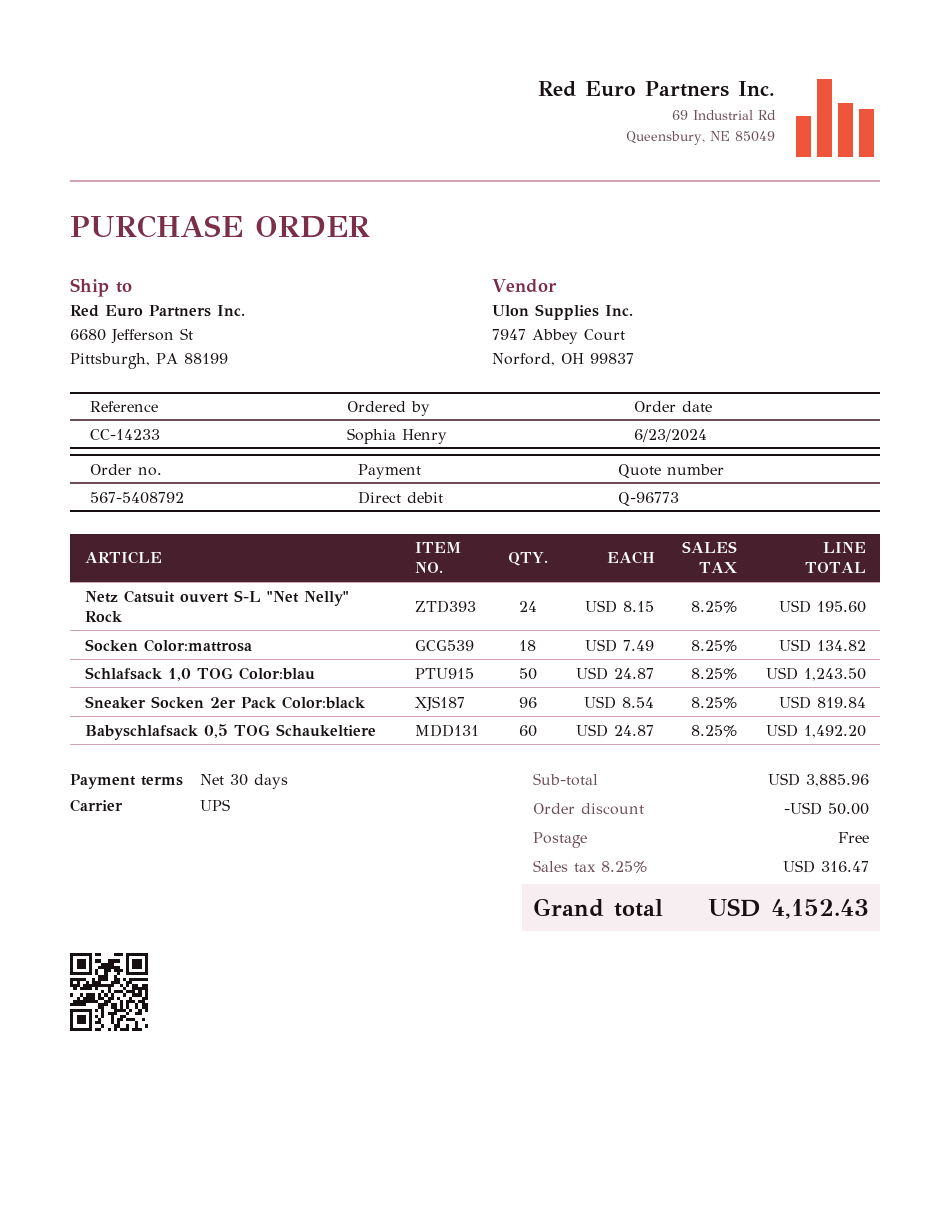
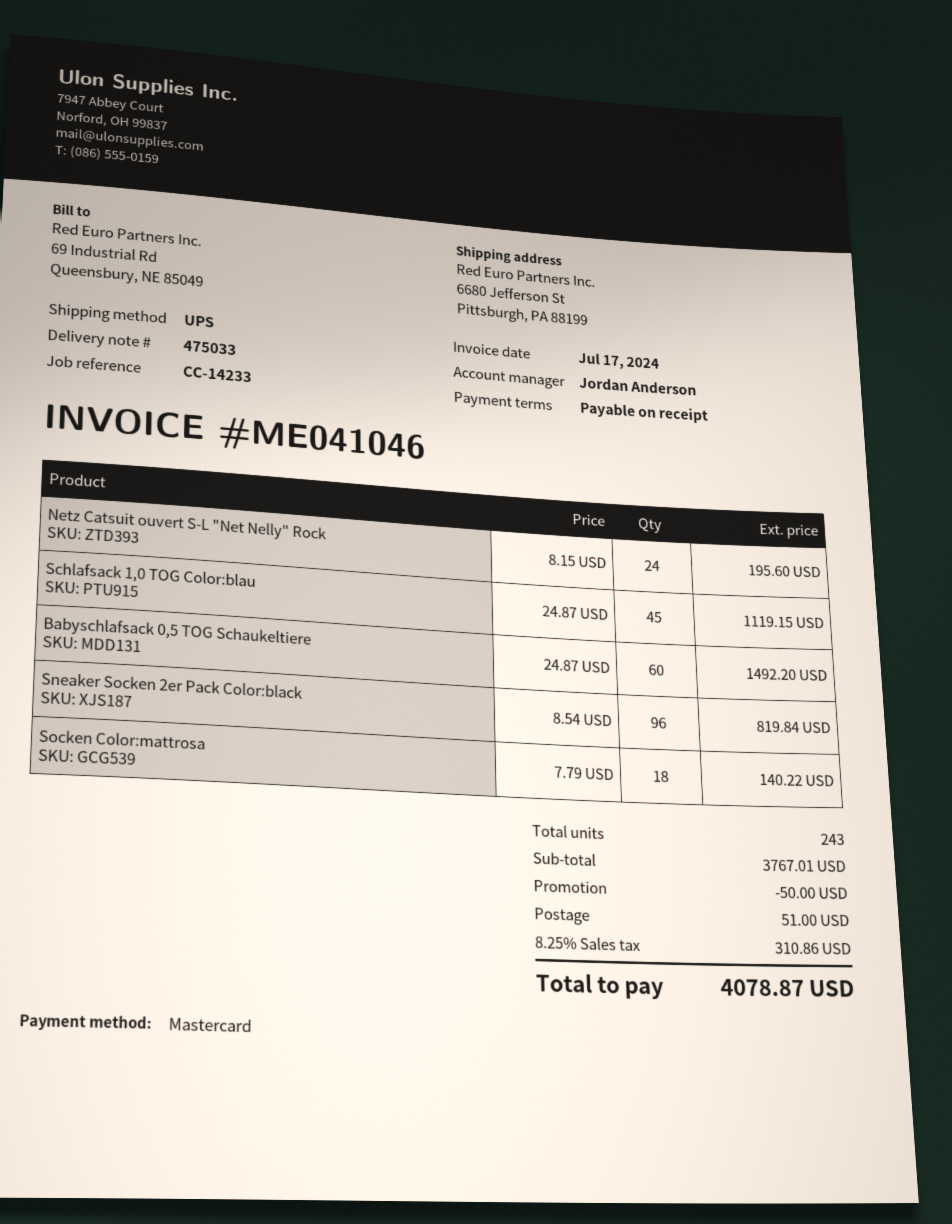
payment terms: 30 days -> on receipt
payment method: direct debit -> Mastercard
Socken Color:mattrosa: 18 x 7.49 = 134.82 -> 18 x 7.79 = 140.22
Schlafsack 1,0 TOG Color:blau: 50 x 24.87 = 1243.50 -> 45 x 24.87 = 1119.15
subtotal: 3885.96 -> 3767.01
shipping: 0.00 -> 51.00
tax: 8.25% = 316.47 -> 8.25% = 310.86
total: 4152.43 -> 4078.87

